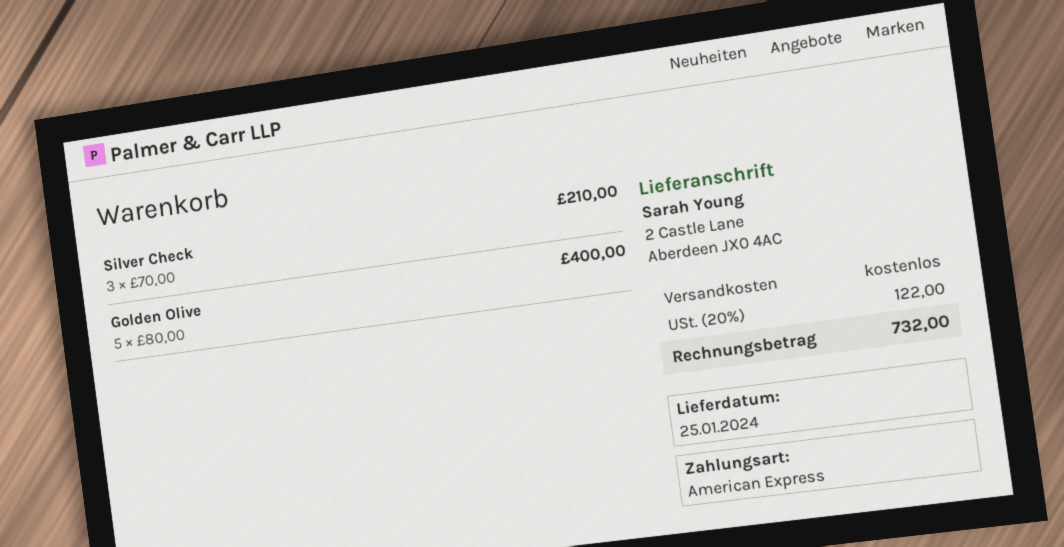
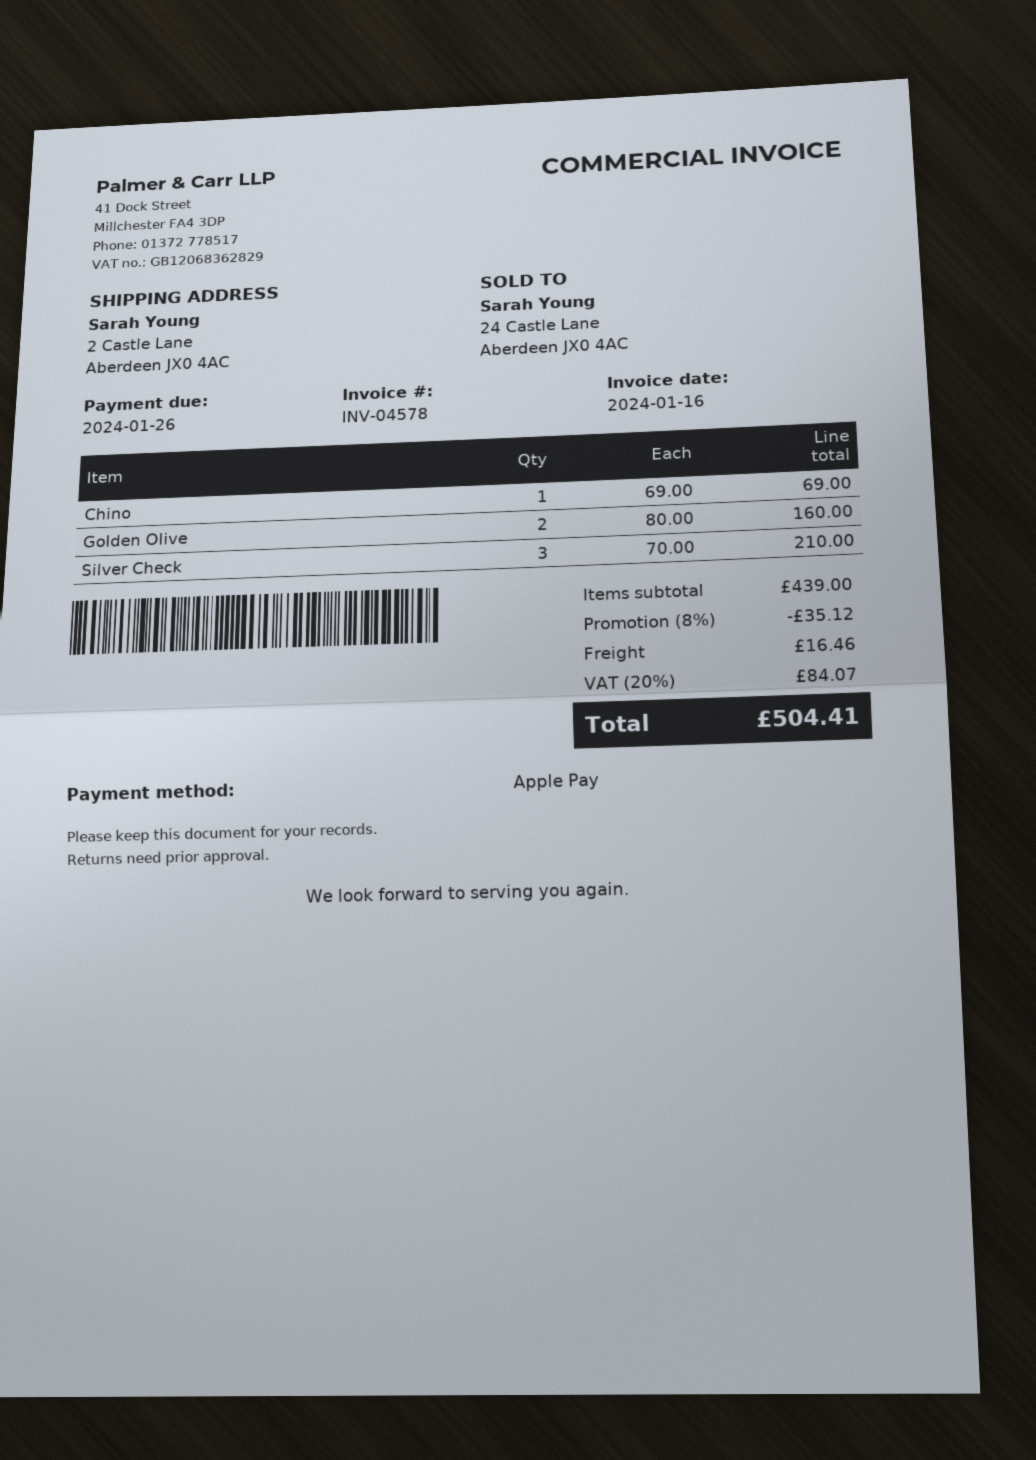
payment method: American Express -> Apple Pay
Golden Olive: 5 x 80.00 = 400.00 -> 2 x 80.00 = 160.00
Chino: none -> 1 x 69.00 = 69.00
discount: none -> 8% = 35.12
shipping: 0.00 -> 16.46
tax: 20% = 122.00 -> 20% = 84.07
total: 732.00 -> 504.41

